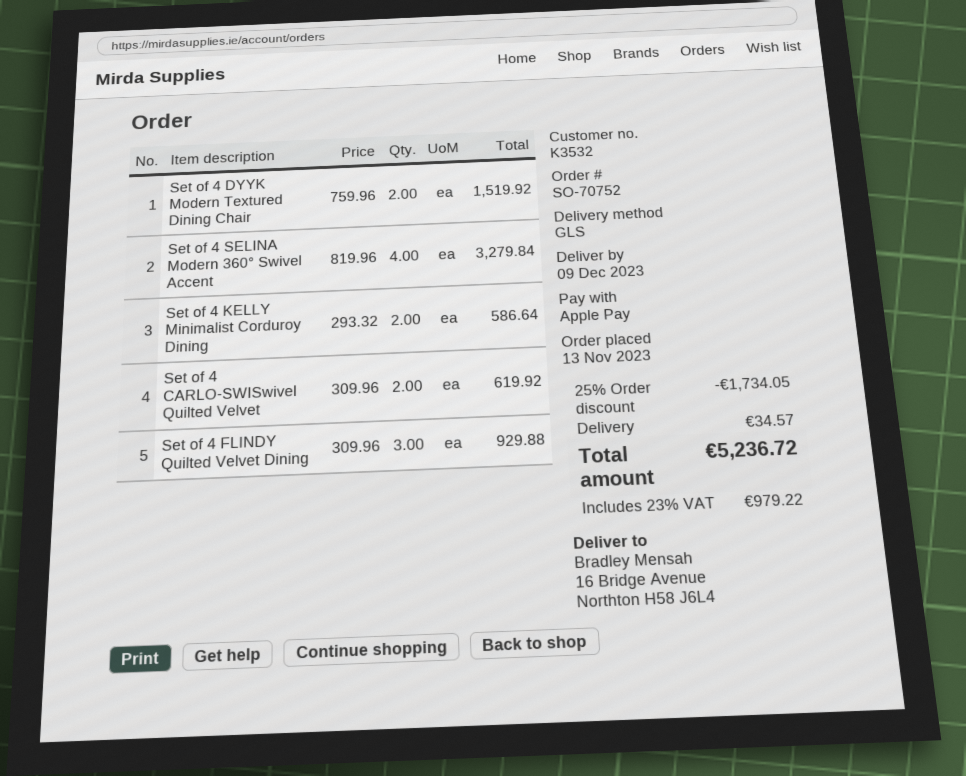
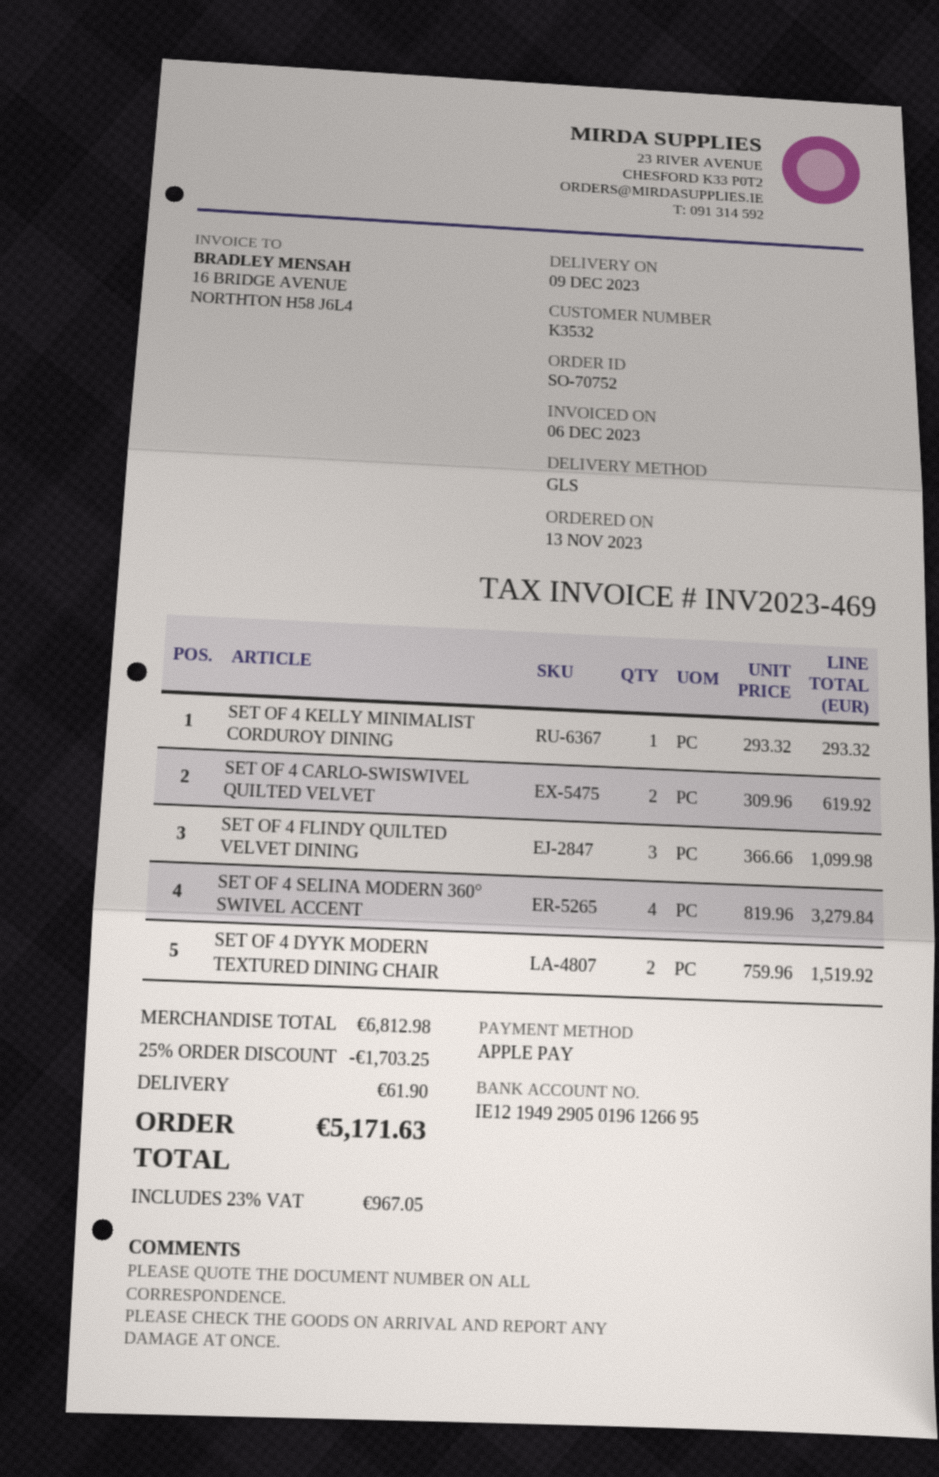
Set of 4 KELLY Minimalist Corduroy Dining: 2 x 293.32 = 586.64 -> 1 x 293.32 = 293.32
Set of 4 FLINDY Quilted Velvet Dining: 3 x 309.96 = 929.88 -> 3 x 366.66 = 1099.98
discount: 25% = 1734.05 -> 25% = 1703.25
shipping: 34.57 -> 61.90
tax: 23% = 979.22 -> 23% = 967.05
total: 5236.72 -> 5171.63

